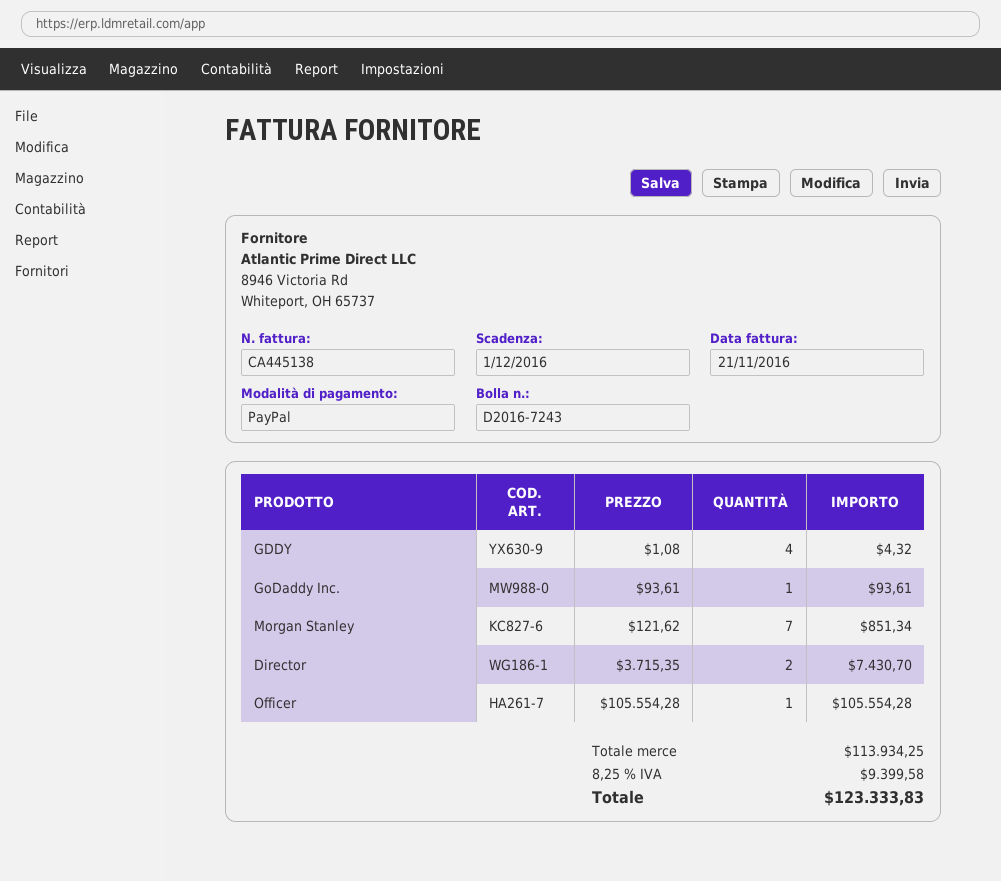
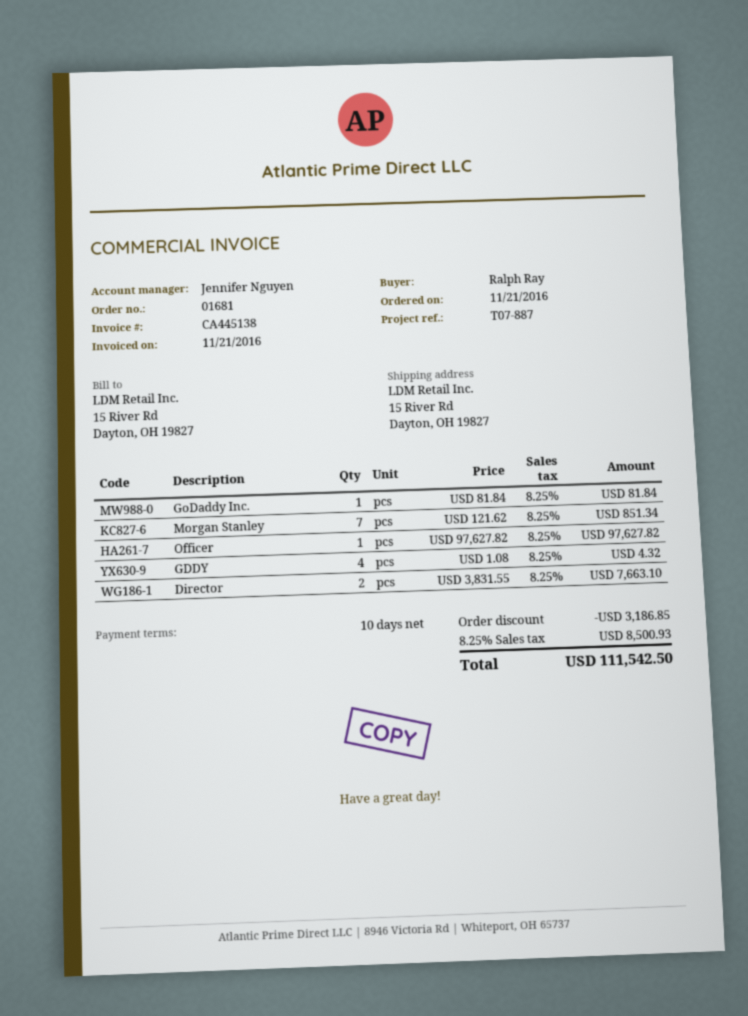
GoDaddy Inc.: 1 x 93.61 = 93.61 -> 1 x 81.84 = 81.84
Director: 2 x 3715.35 = 7430.70 -> 2 x 3831.55 = 7663.10
Officer: 1 x 105554.28 = 105554.28 -> 1 x 97627.82 = 97627.82
discount: none -> 3186.85
tax: 8.25% = 9399.58 -> 8.25% = 8500.93
total: 123333.83 -> 111542.50

